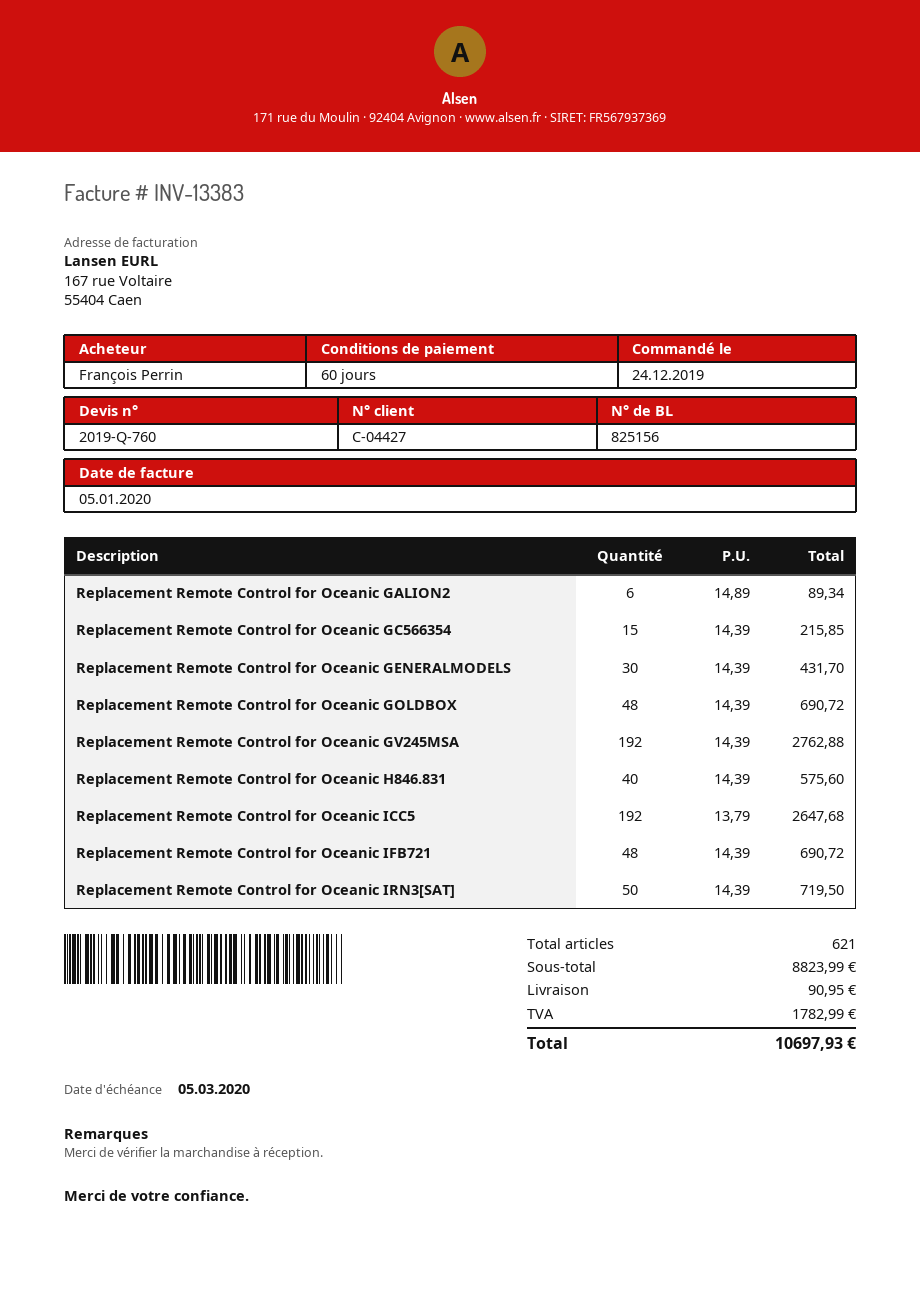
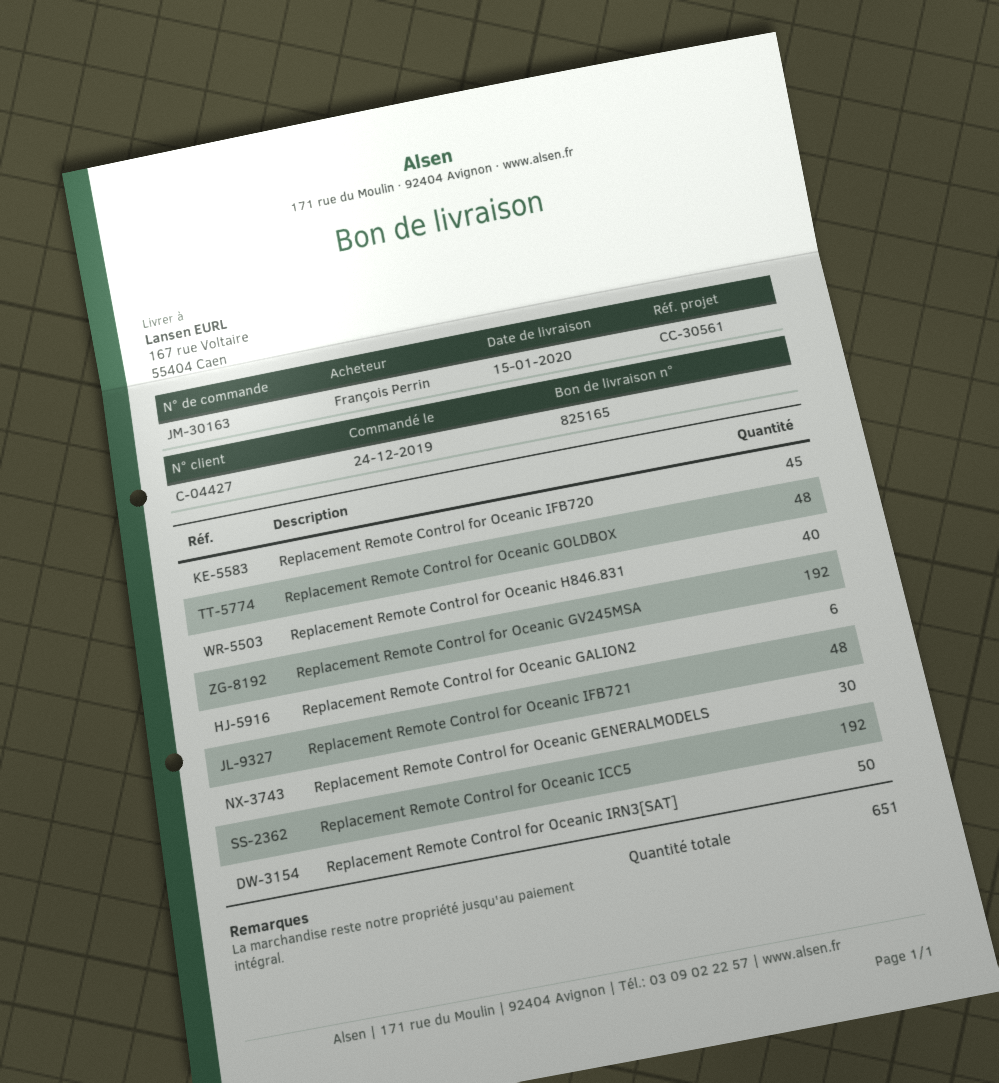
delivery note number: 825156 -> 825165
Replacement Remote Control for Oceanic GC566354: 15 -> none
Replacement Remote Control for Oceanic IFB720: none -> 45
total quantity: 621 -> 651

